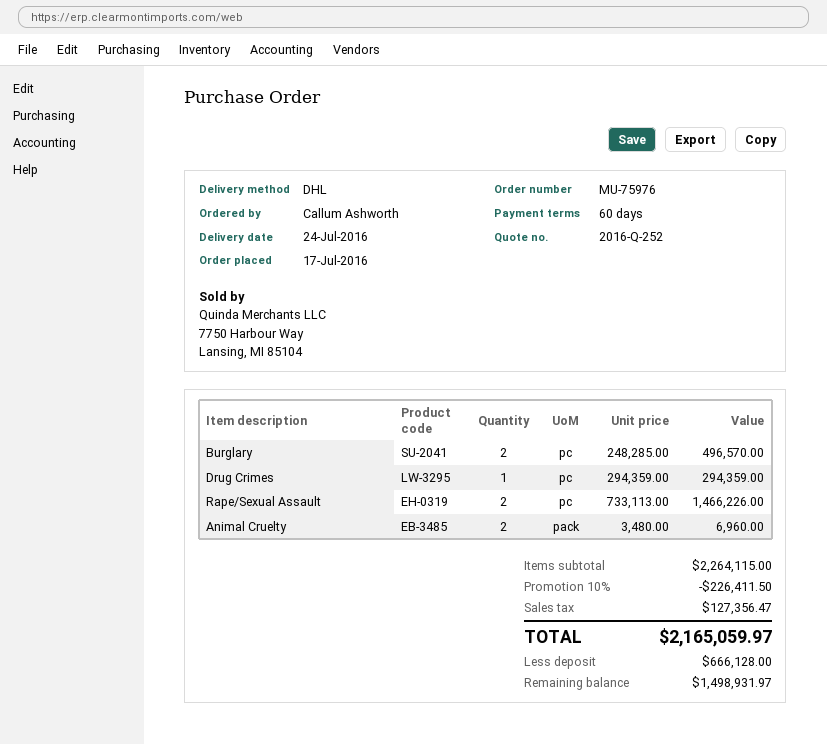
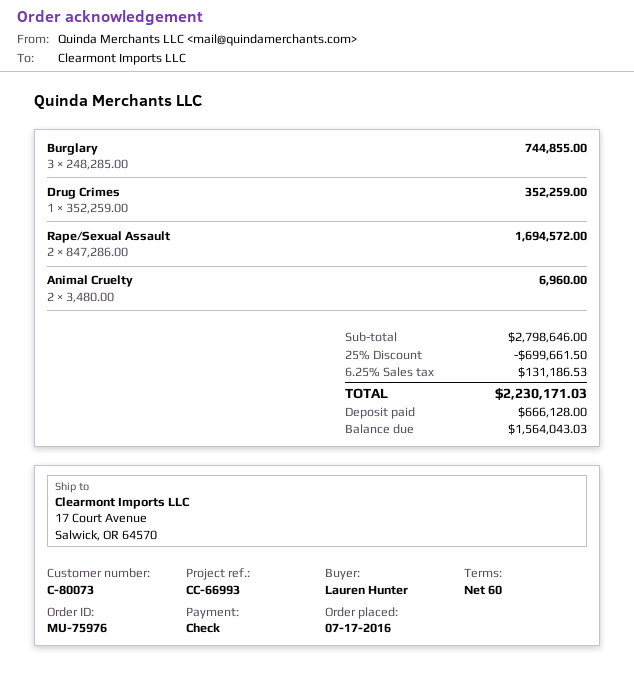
ordered by: Callum Ashworth -> Lauren Hunter
Burglary: 2 x 248285.00 = 496570.00 -> 3 x 248285.00 = 744855.00
Drug Crimes: 1 x 294359.00 = 294359.00 -> 1 x 352259.00 = 352259.00
Rape/Sexual Assault: 2 x 733113.00 = 1466226.00 -> 2 x 847286.00 = 1694572.00
subtotal: 2264115.00 -> 2798646.00
discount: 10% = 226411.50 -> 25% = 699661.50
tax: 127356.47 -> 131186.53
total: 2165059.97 -> 2230171.03
balance: 1498931.97 -> 1564043.03

